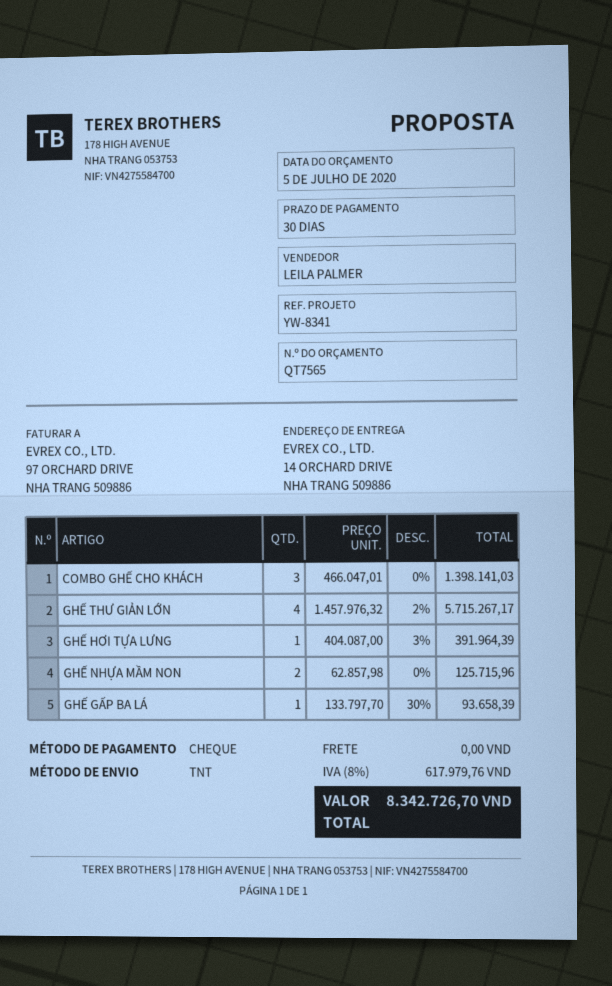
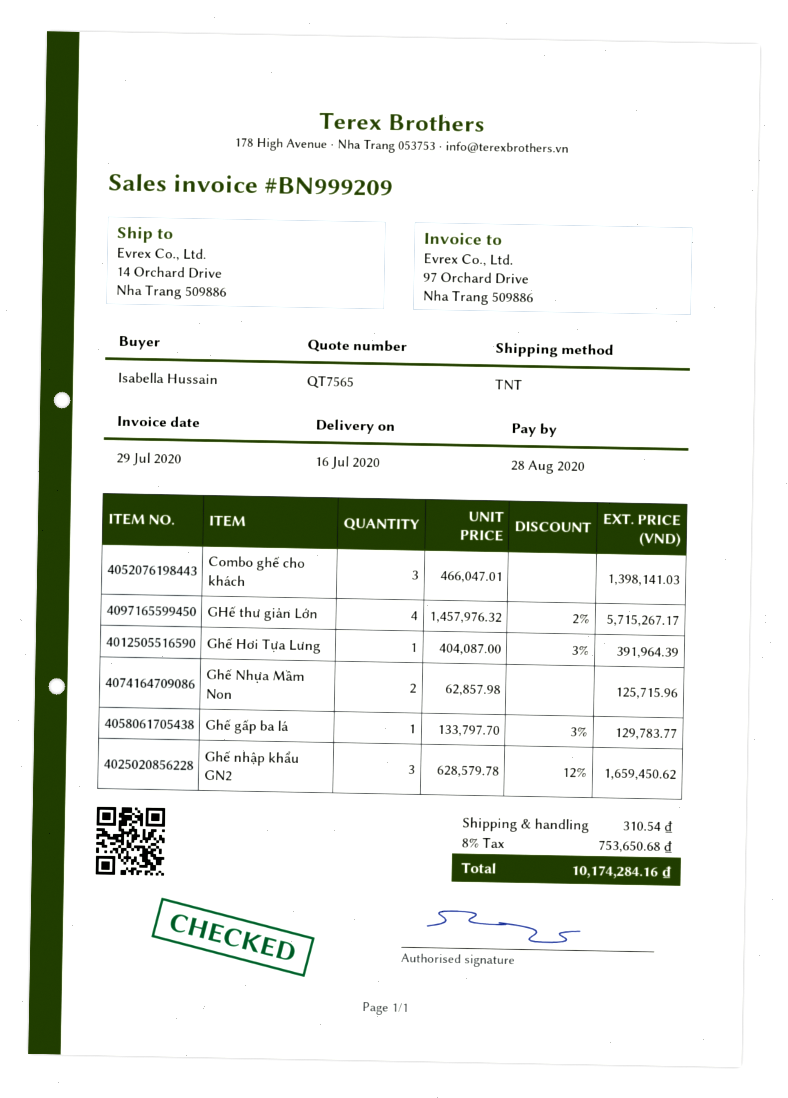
GHẾ GẤP BA LÁ: 1 x 133797.70 - 30% = 93658.39 -> 1 x 133797.70 - 3% = 129783.77
Ghế nhập khẩu GN2: none -> 3 x 628579.78 - 12% = 1659450.62
shipping: 0.00 -> 310.54
tax: 8% = 617979.76 -> 8% = 753650.68
total: 8342726.70 -> 10174284.16

